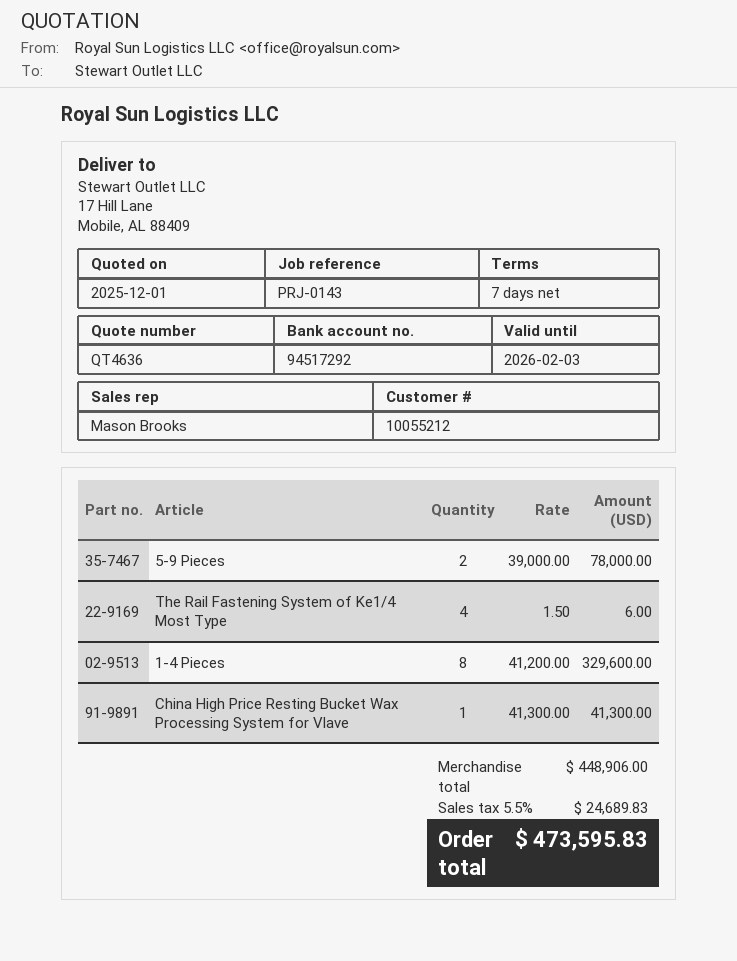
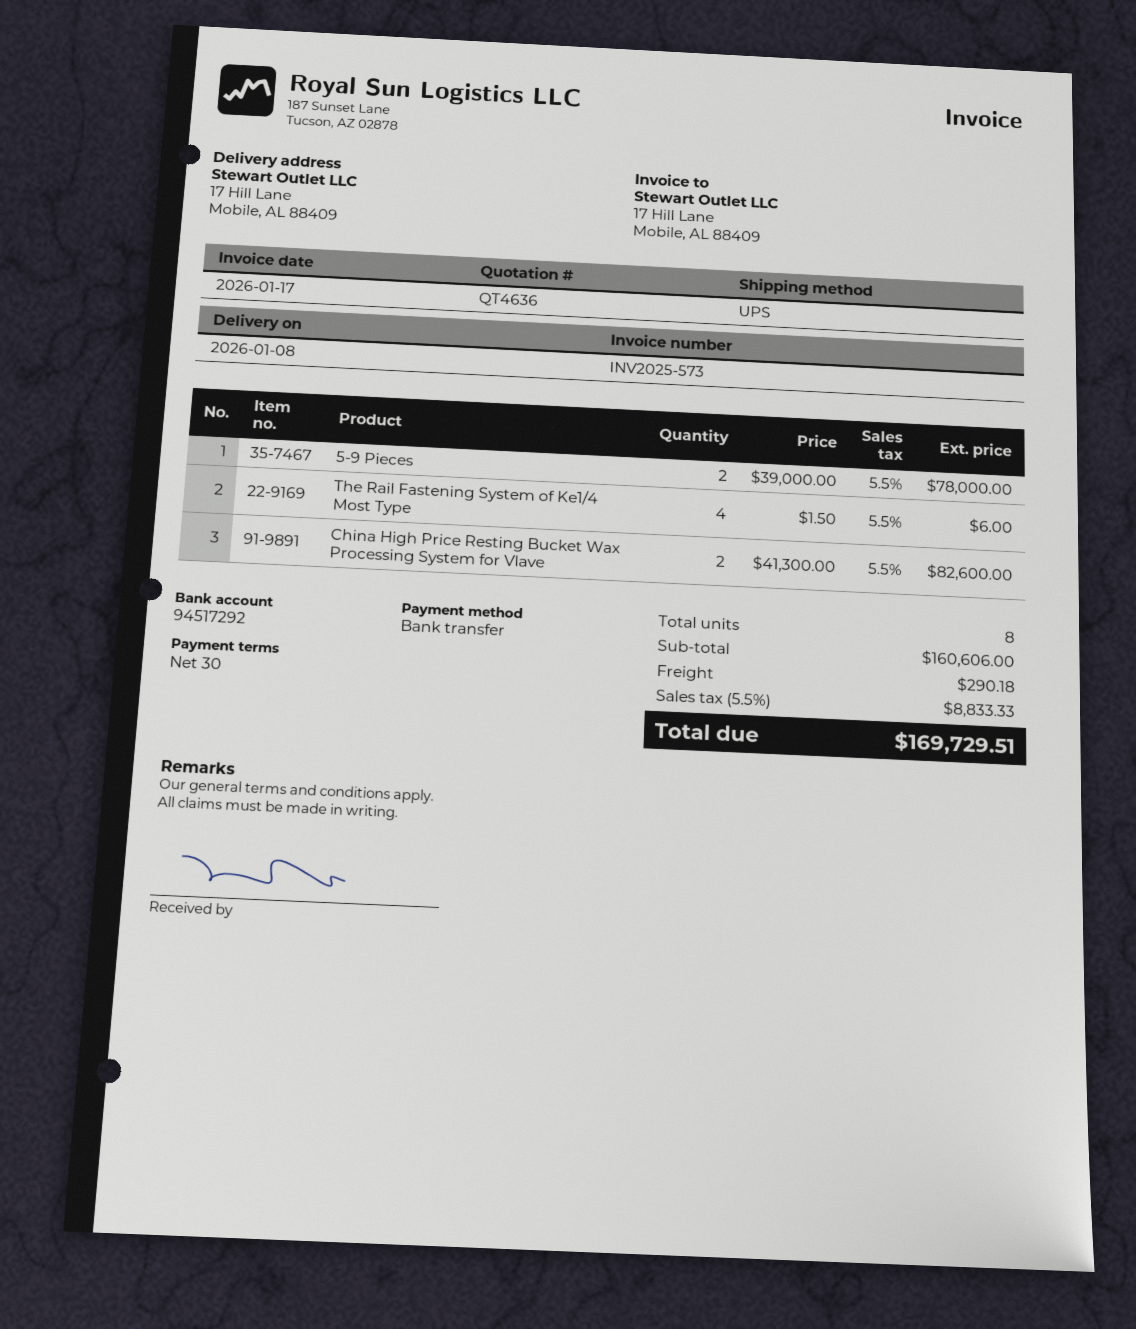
payment terms: 7 days -> 30 days
1-4 Pieces: 8 x 41200.00 = 329600.00 -> none
China High Price Resting Bucket Wax Processing System for Vlave: 1 x 41300.00 = 41300.00 -> 2 x 41300.00 = 82600.00
subtotal: 448906.00 -> 160606.00
shipping: none -> 290.18
tax: 5.5% = 24689.83 -> 5.5% = 8833.33
total: 473595.83 -> 169729.51

